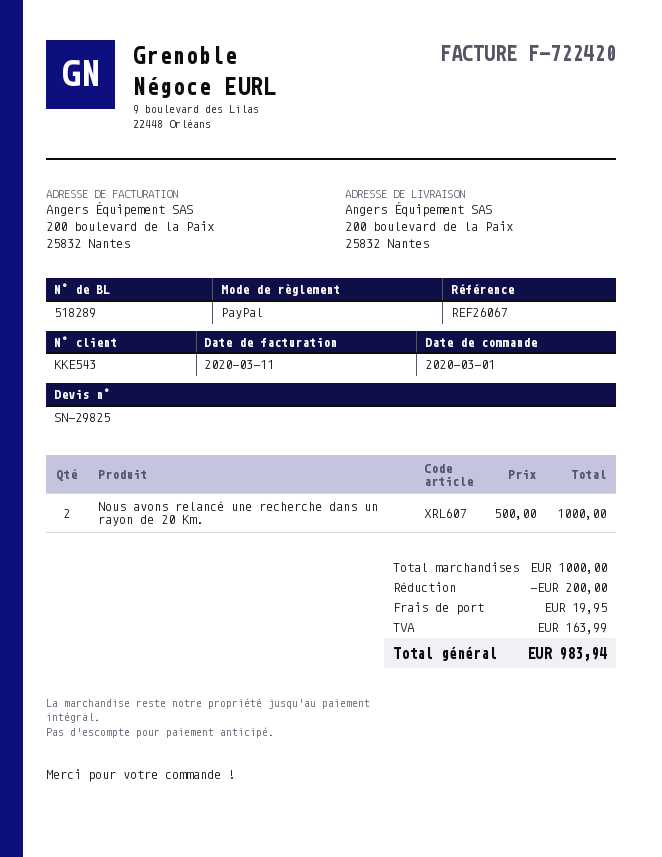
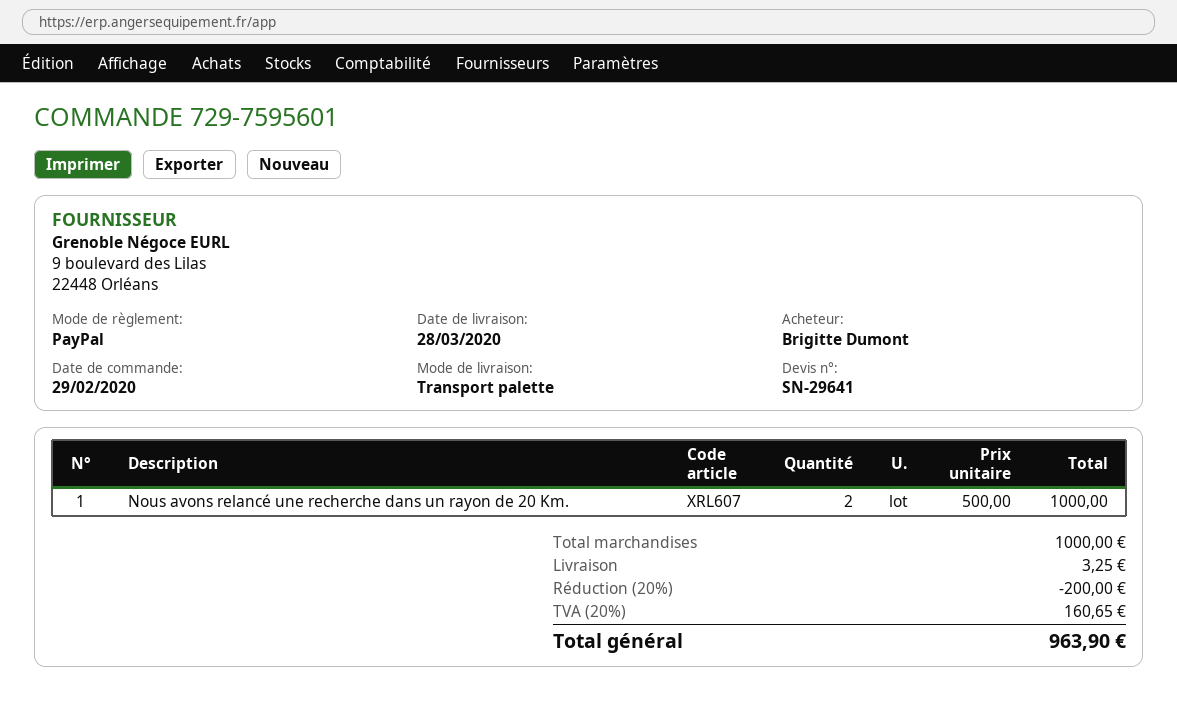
quote number: SN-29825 -> SN-29641
order date: 2020-03-01 -> 2020-02-29
shipping: 19.95 -> 3.25
tax: 163.99 -> 160.65
total: 983.94 -> 963.90

